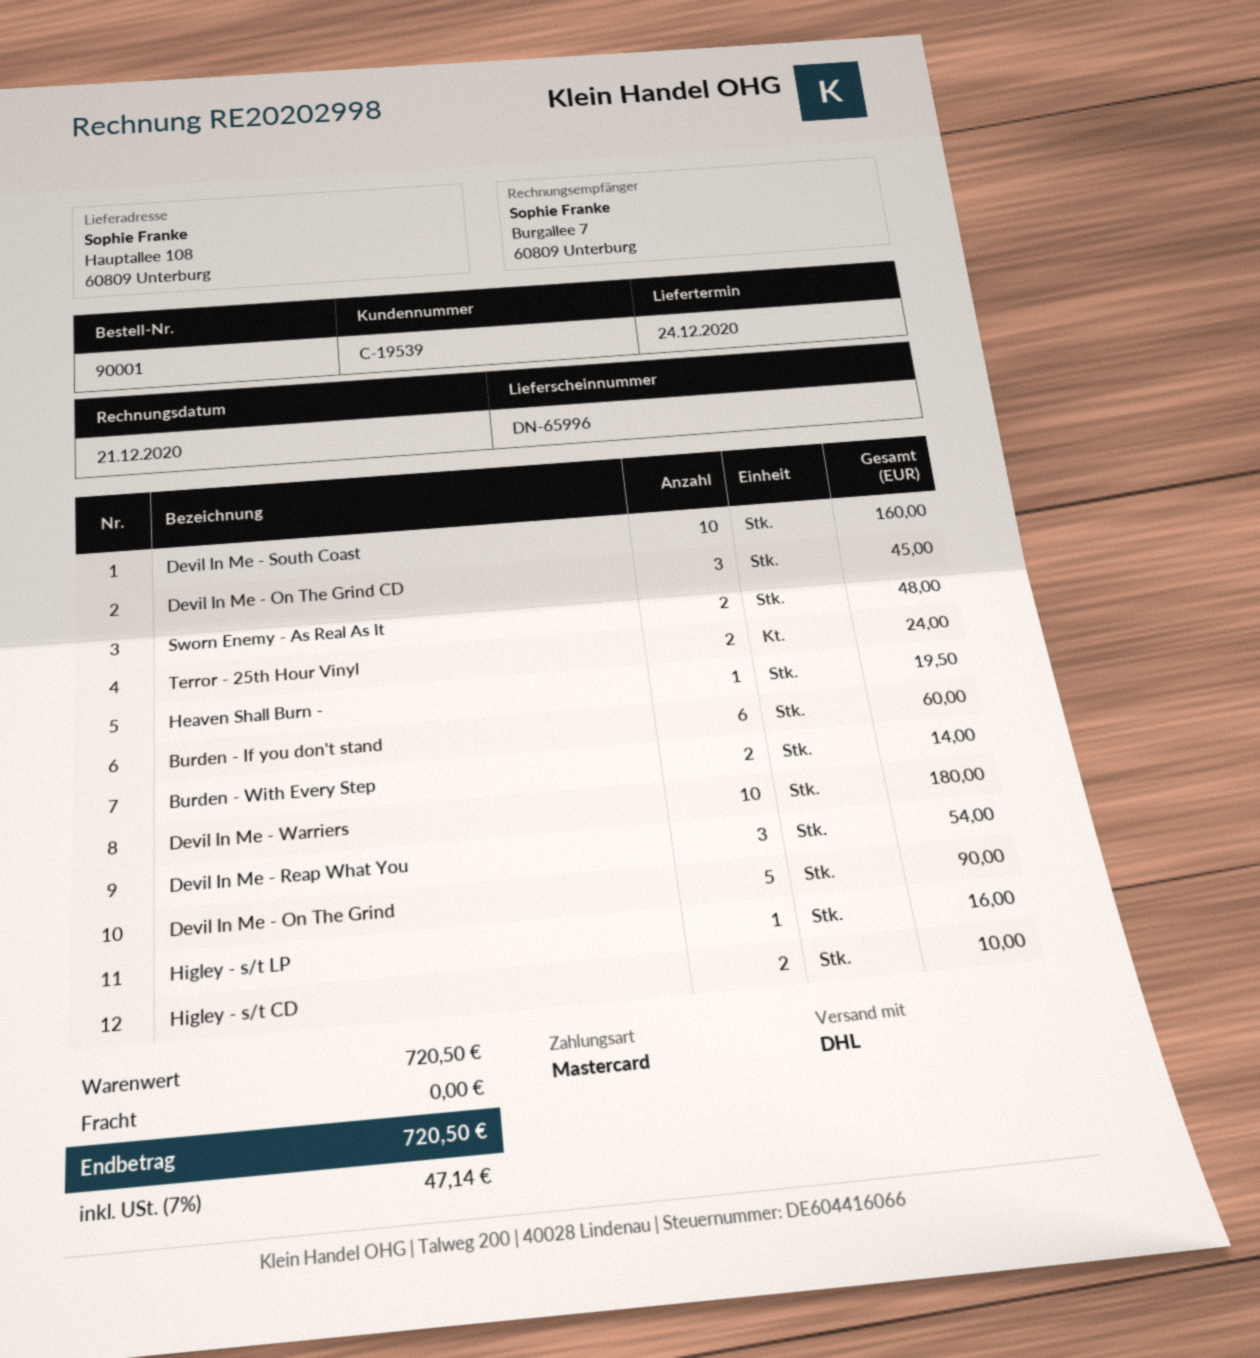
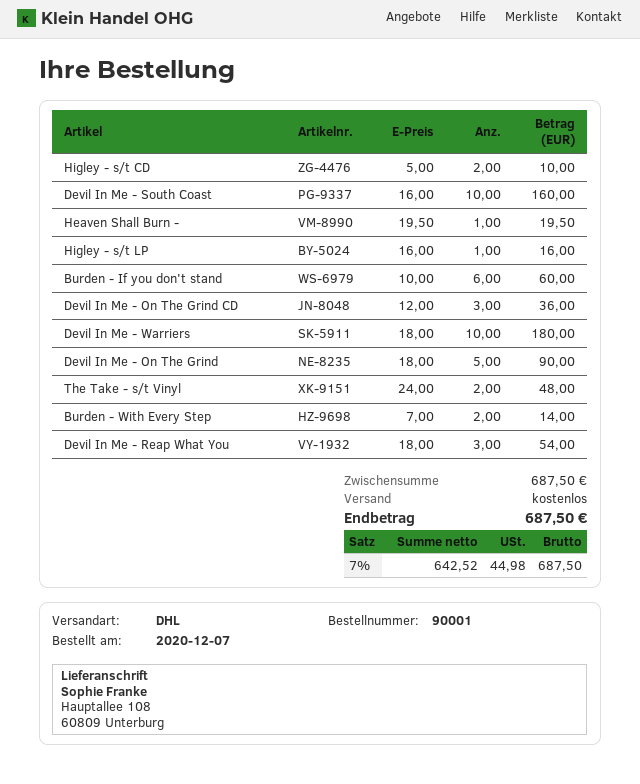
Devil In Me - On The Grind CD: 3 for 45.00 -> 3 for 36.00
Sworn Enemy - As Real As It: 2 for 48.00 -> none
Terror - 25th Hour Vinyl: 2 for 24.00 -> none
The Take - s/t Vinyl: none -> 2 for 48.00
subtotal: 720.50 -> 687.50
tax: 7% = 47.14 -> 7% = 44.98
total: 720.50 -> 687.50

